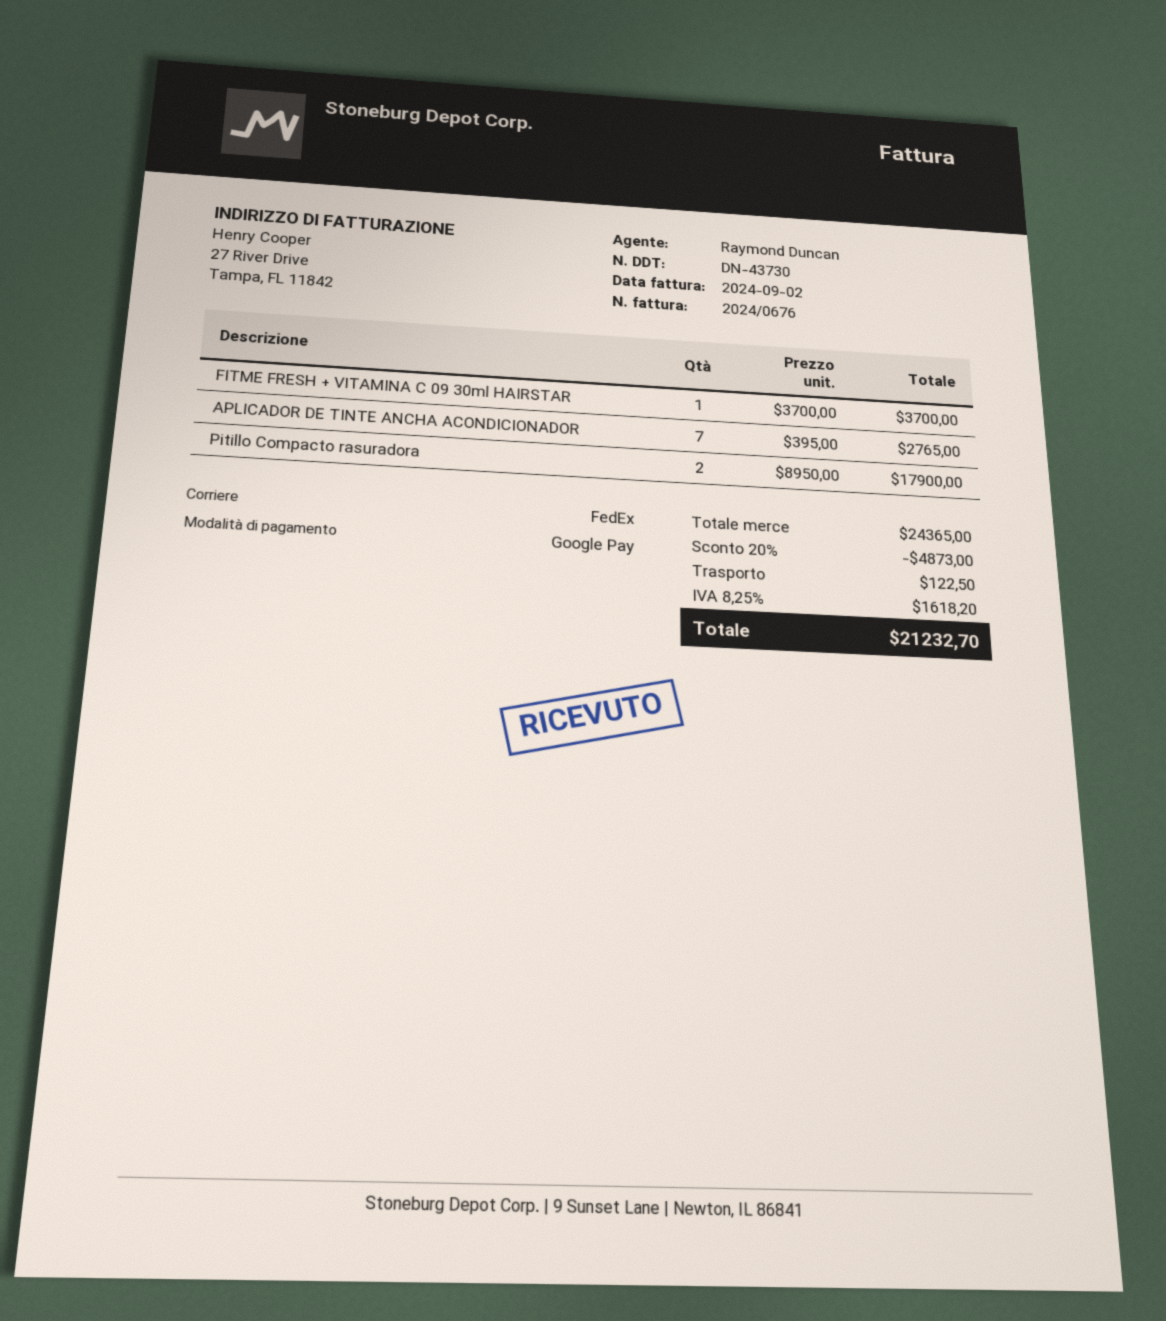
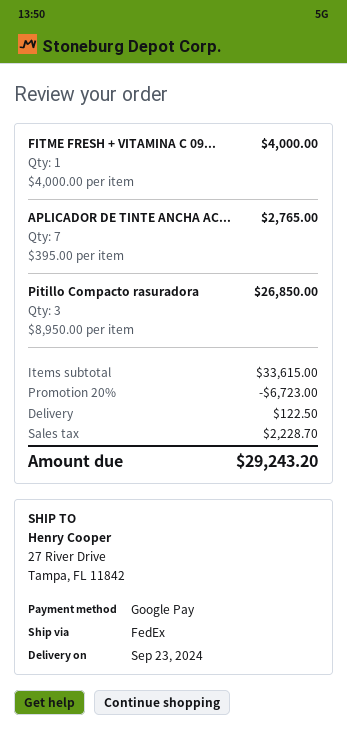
FITME FRESH + VITAMINA C 09 30ml HAIRSTAR: 1 x 3700.00 = 3700.00 -> 1 x 4000.00 = 4000.00
Pitillo Compacto rasuradora: 2 x 8950.00 = 17900.00 -> 3 x 8950.00 = 26850.00
subtotal: 24365.00 -> 33615.00
discount: 20% = 4873.00 -> 20% = 6723.00
tax: 1618.20 -> 2228.70
total: 21232.70 -> 29243.20

